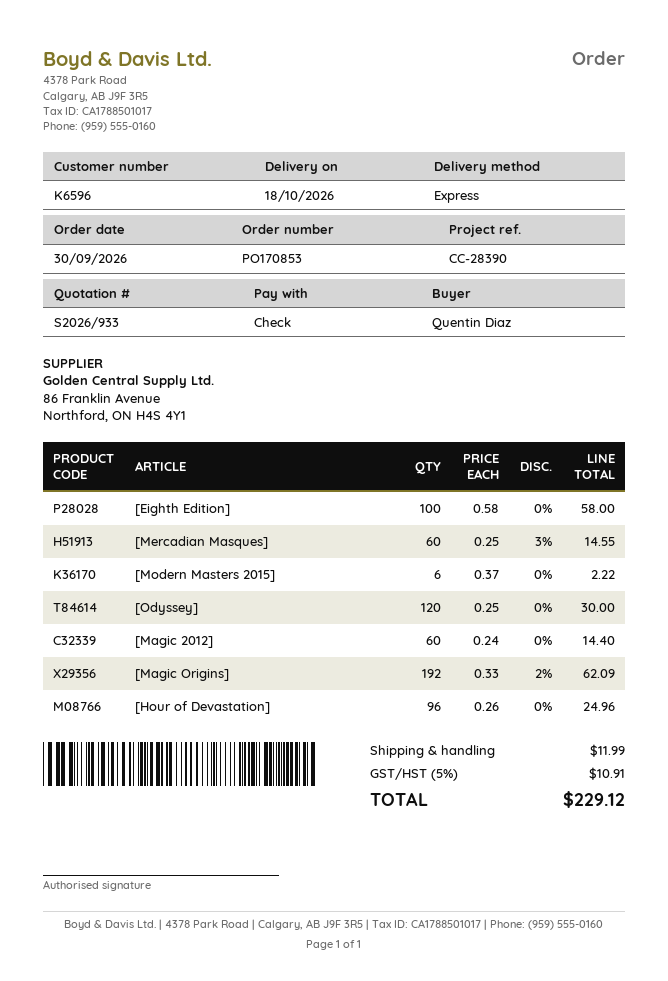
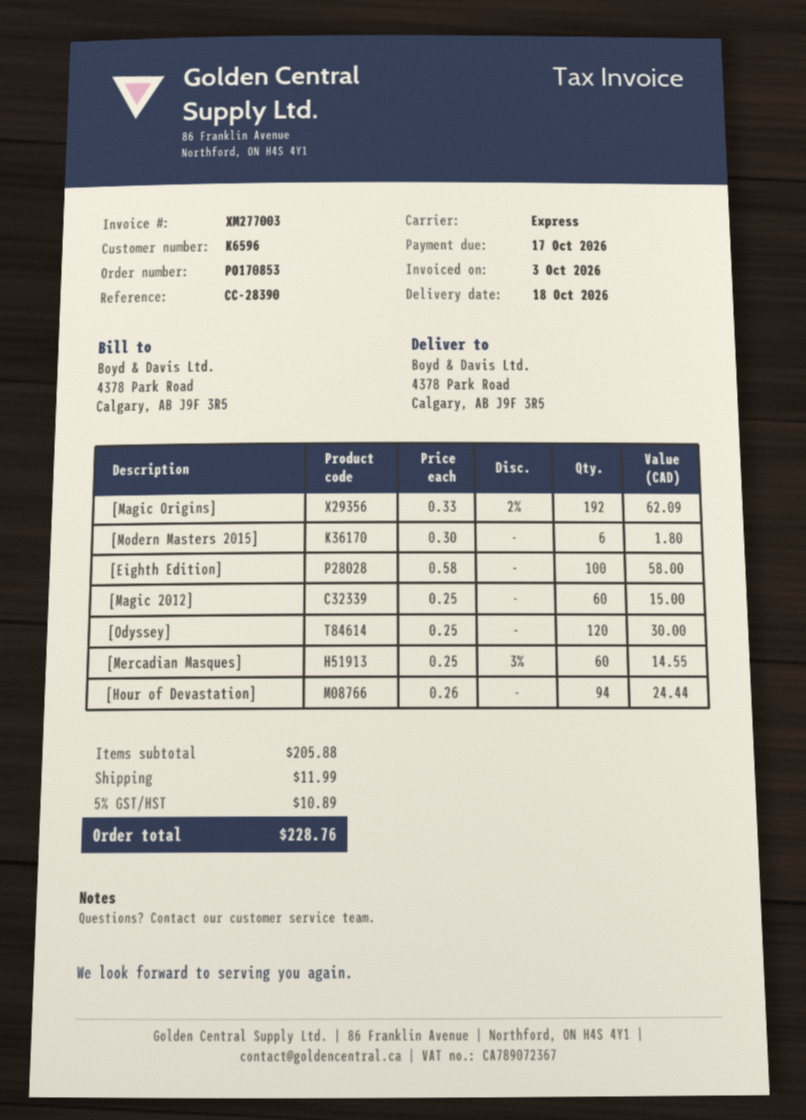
[Modern Masters 2015]: 6 x 0.37 = 2.22 -> 6 x 0.30 = 1.80
[Magic 2012]: 60 x 0.24 = 14.40 -> 60 x 0.25 = 15.00
[Hour of Devastation]: 96 x 0.26 = 24.96 -> 94 x 0.26 = 24.44
tax: 5% = 10.91 -> 5% = 10.89
total: 229.12 -> 228.76

